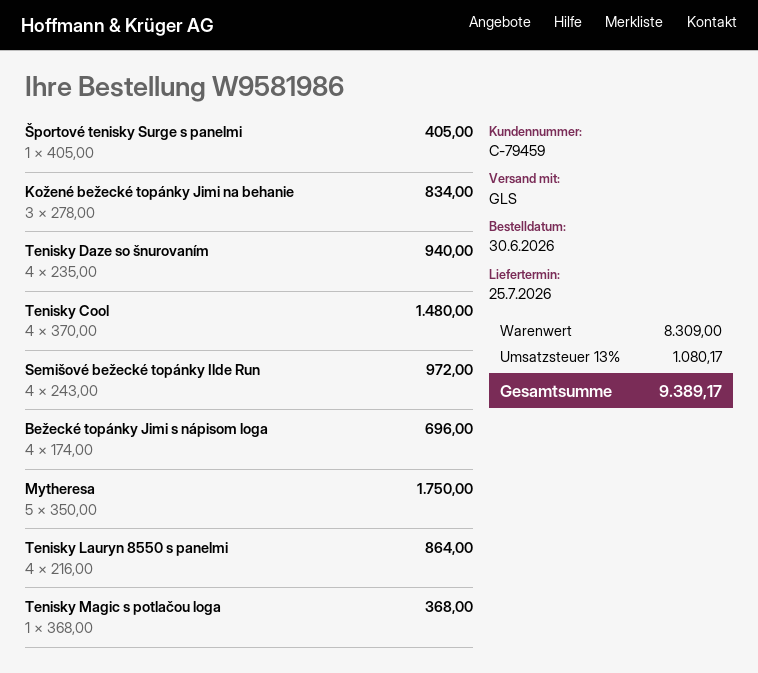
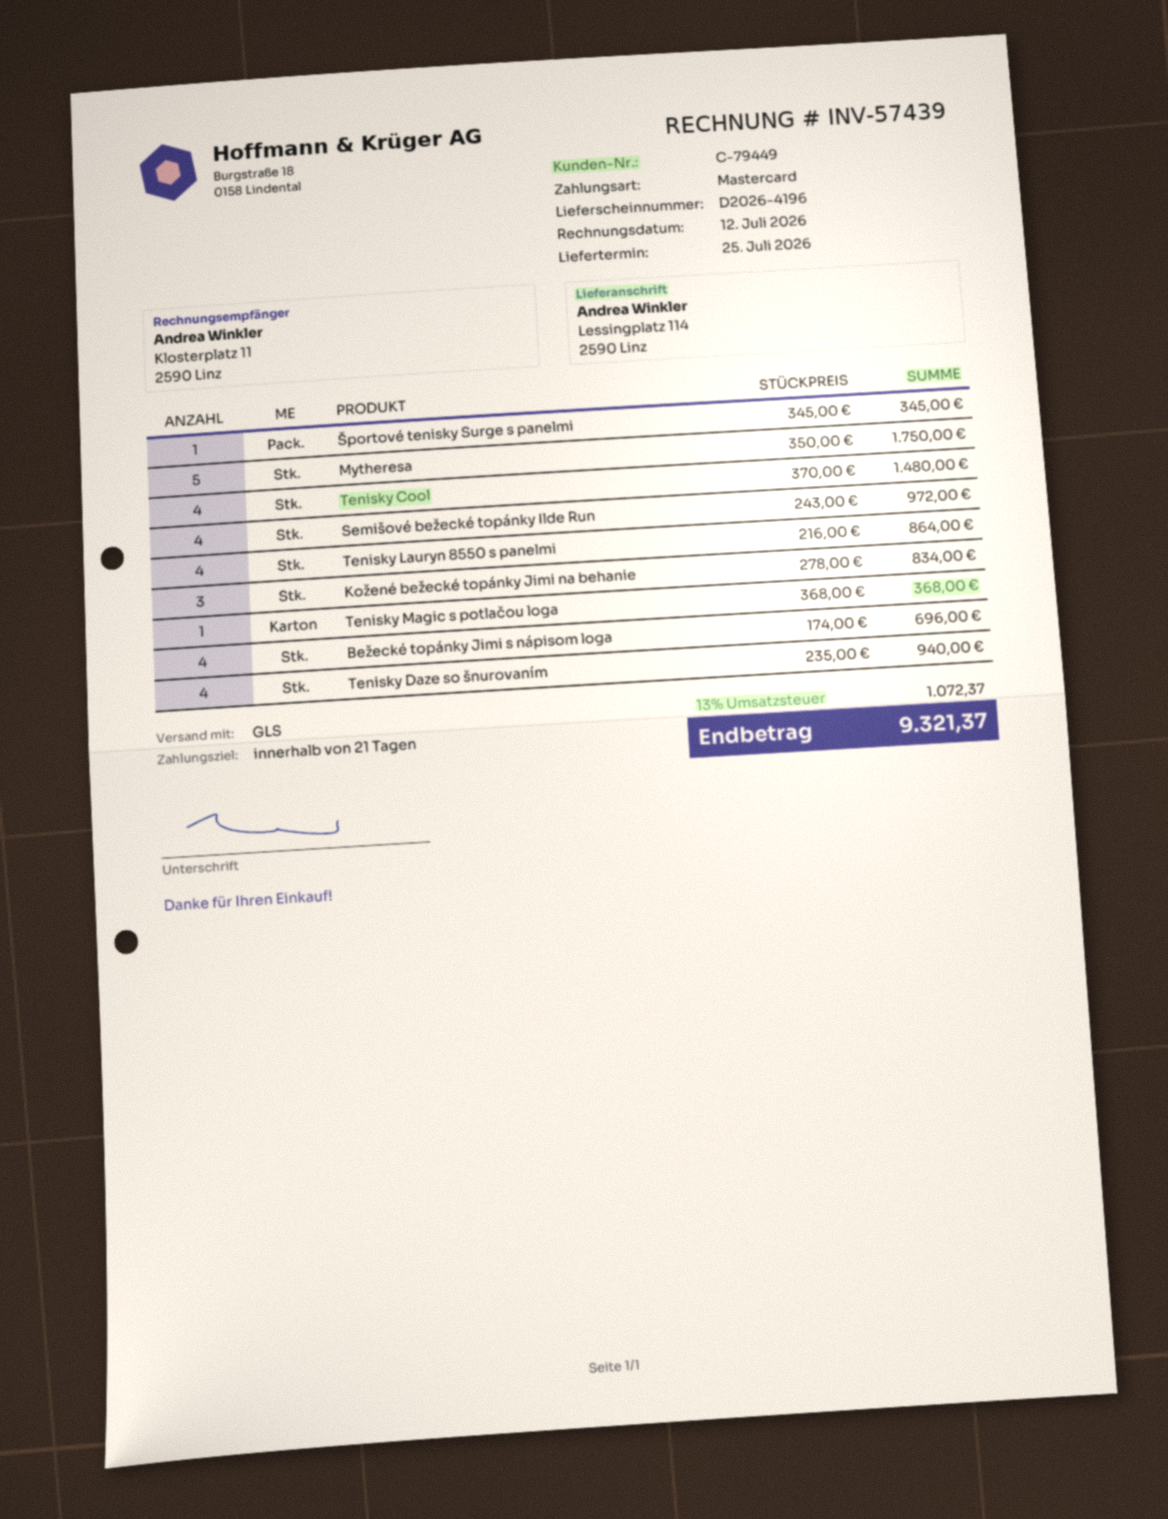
customer number: C-79459 -> C-79449
Športové tenisky Surge s panelmi: 1 x 405.00 = 405.00 -> 1 x 345.00 = 345.00
tax: 13% = 1080.17 -> 13% = 1072.37
total: 9389.17 -> 9321.37

